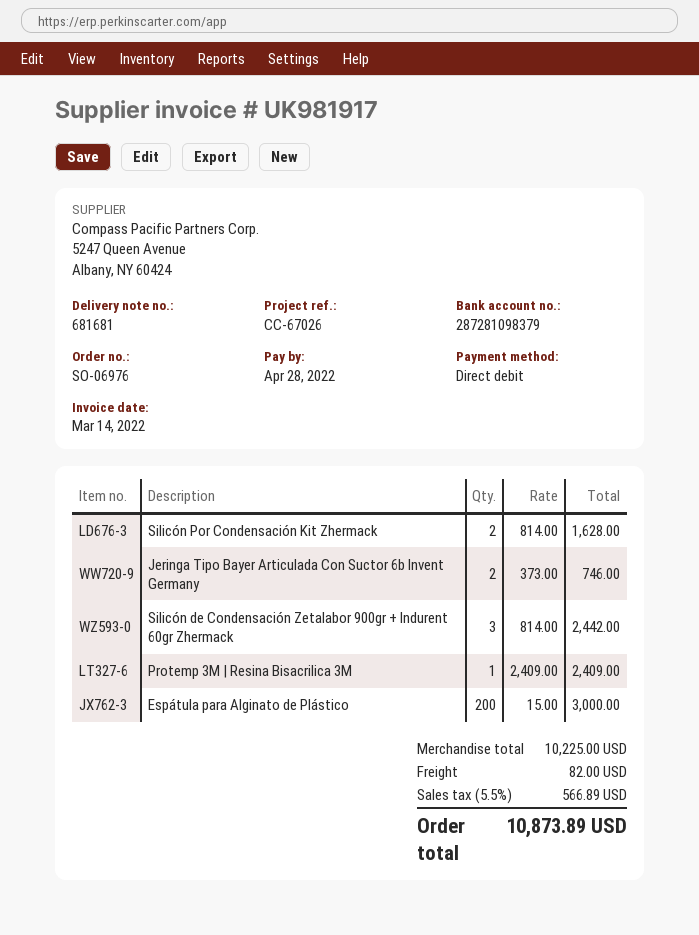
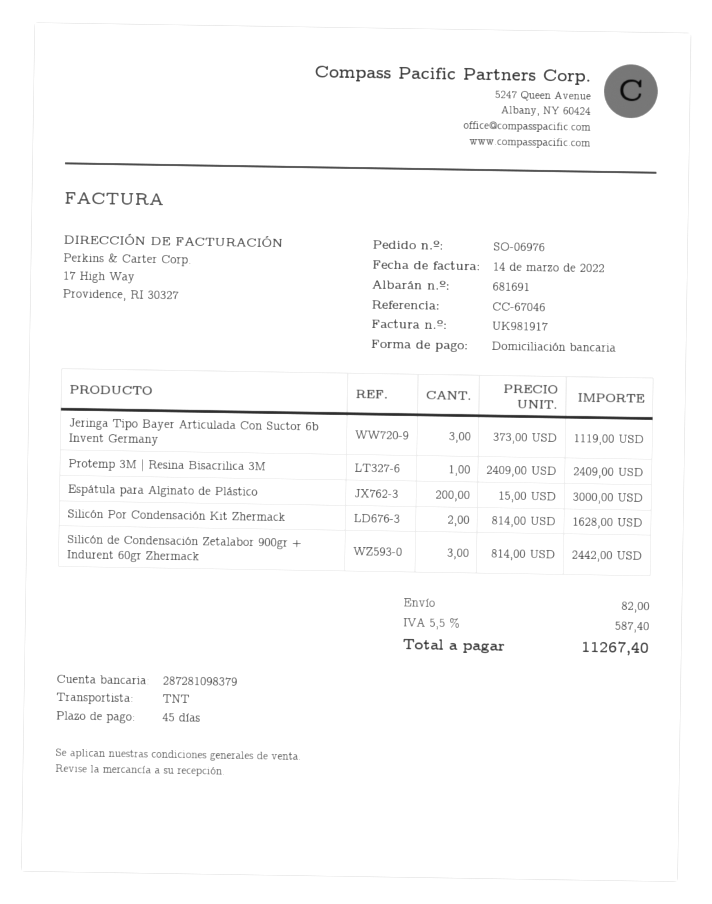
delivery note number: 681681 -> 681691
reference: CC-67026 -> CC-67046
Jeringa Tipo Bayer Articulada Con Suctor 6b Invent Germany: 2 x 373.00 = 746.00 -> 3 x 373.00 = 1119.00
tax: 5.5% = 566.89 -> 5.5% = 587.40
total: 10873.89 -> 11267.40

